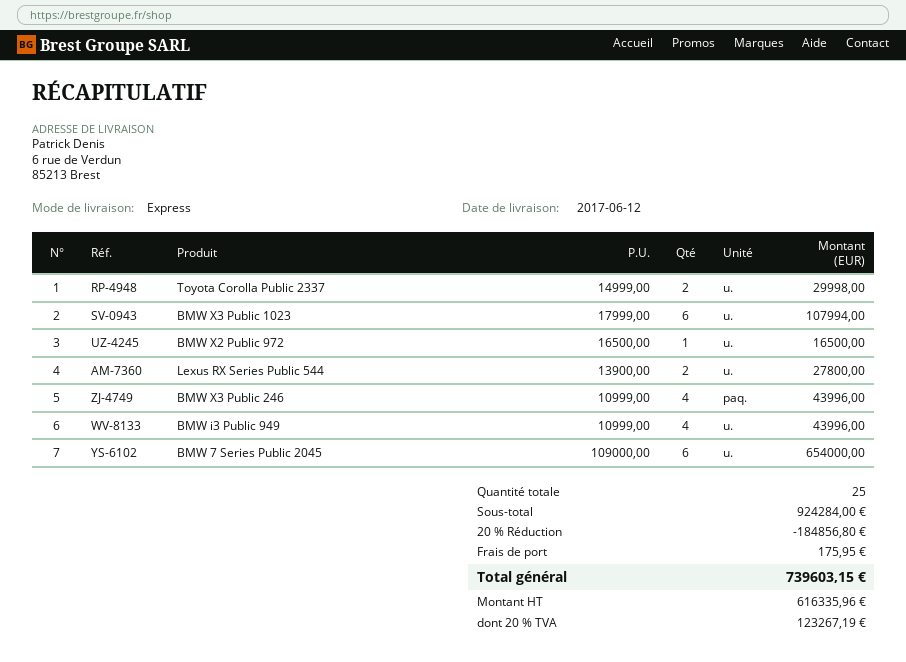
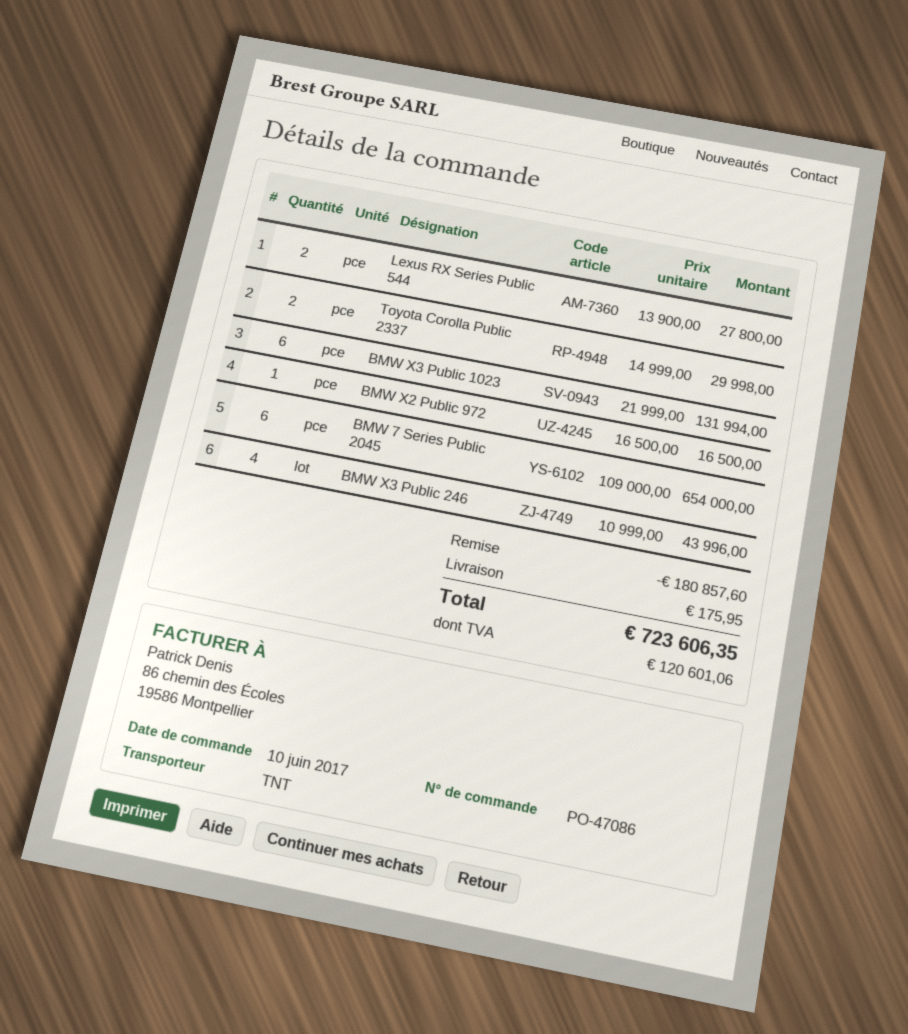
shipping method: express -> TNT
BMW X3 Public 1023: 6 x 17999.00 = 107994.00 -> 6 x 21999.00 = 131994.00
BMW i3 Public 949: 4 x 10999.00 = 43996.00 -> none
discount: 184856.80 -> 180857.60
tax: 123267.19 -> 120601.06
total: 739603.15 -> 723606.35

